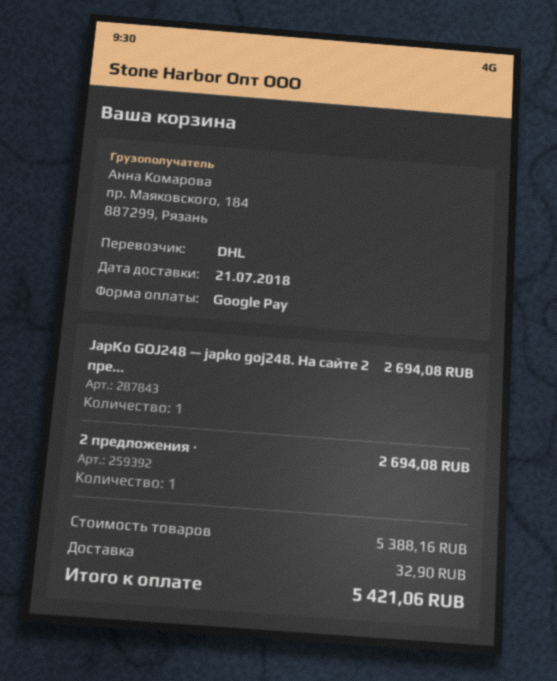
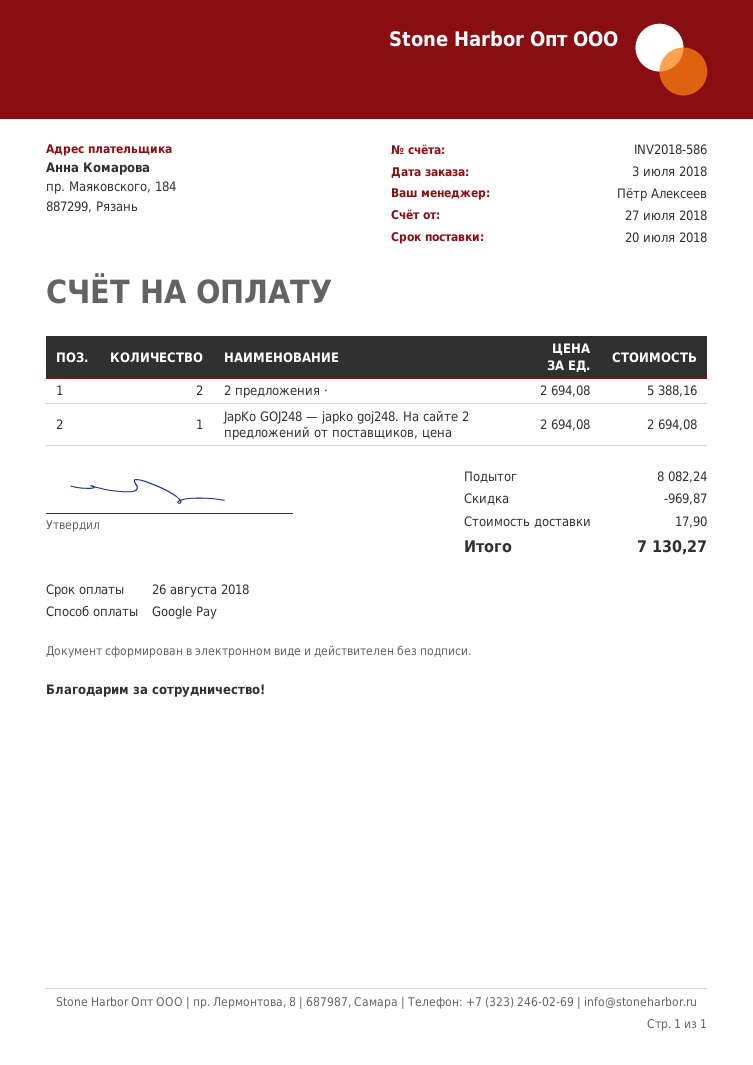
delivery date: 2018-07-21 -> 2018-07-20
2 предложения ·: 1 for 2694.08 -> 2 for 5388.16
subtotal: 5388.16 -> 8082.24
discount: none -> 969.87
shipping: 32.90 -> 17.90
total: 5421.06 -> 7130.27

